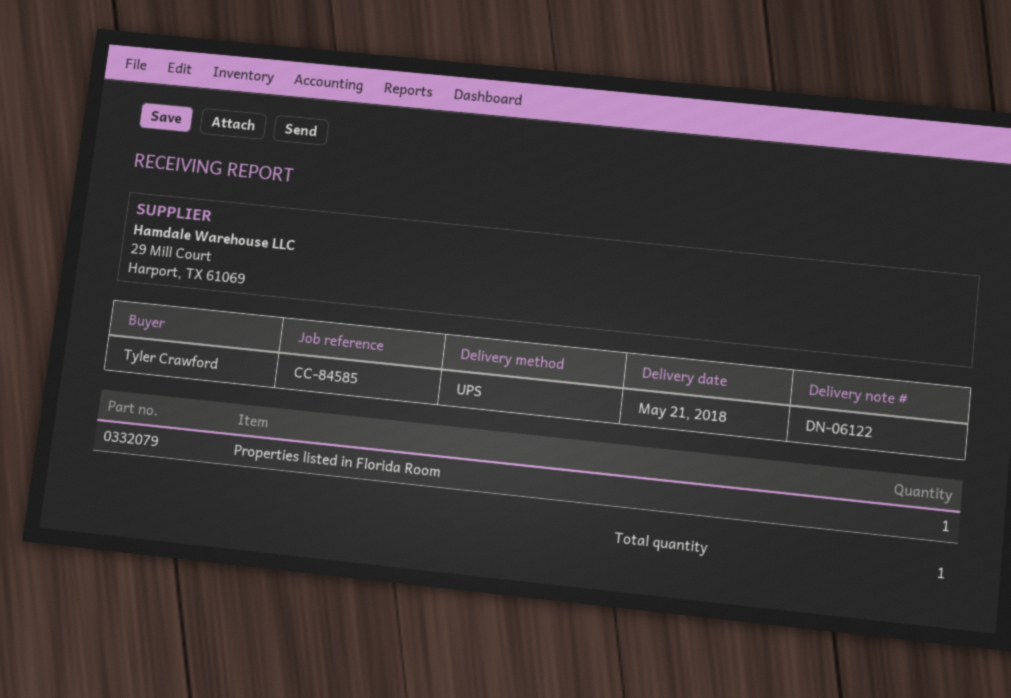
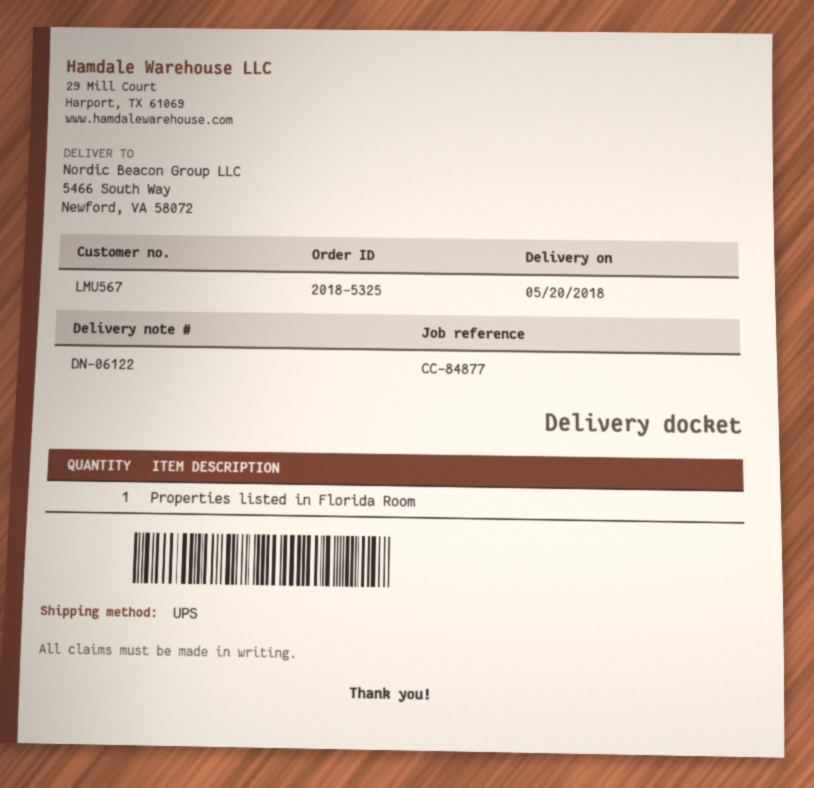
delivery date: 2018-05-21 -> 2018-05-20
reference: CC-84585 -> CC-84877

